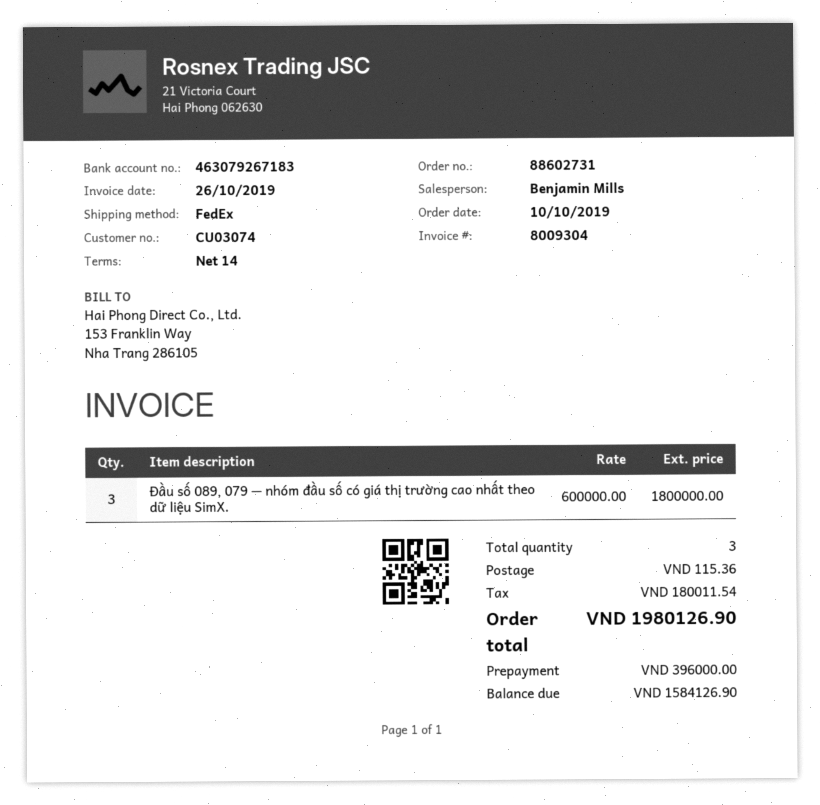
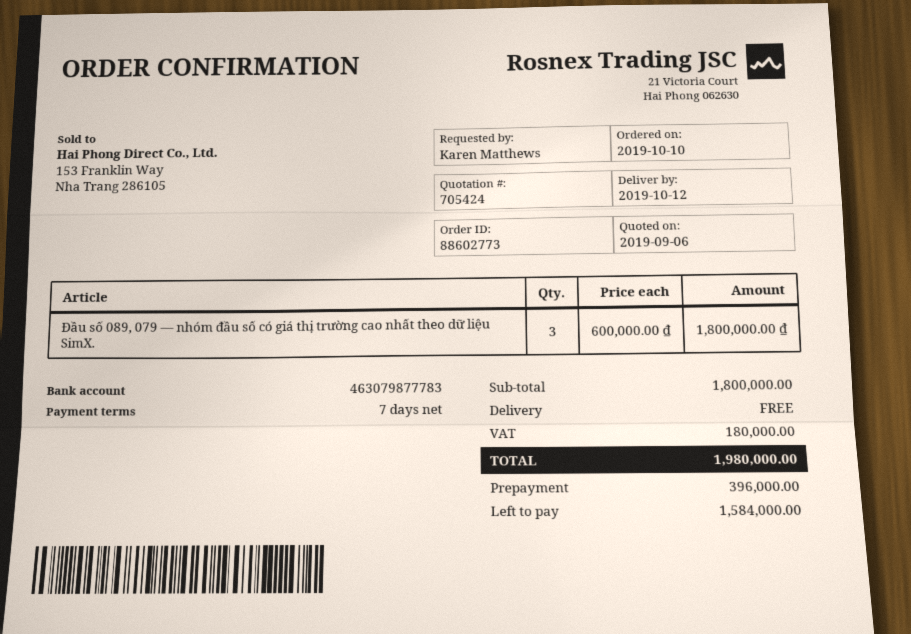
order number: 88602731 -> 88602773
payment terms: 14 days -> 7 days
bank account: 463079267183 -> 463079877783
shipping: 115.36 -> 0.00
tax: 180011.54 -> 180000.00
total: 1980126.90 -> 1980000.00
balance: 1584126.90 -> 1584000.00

